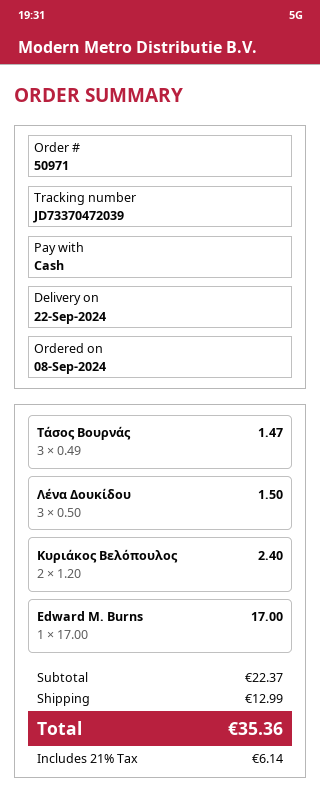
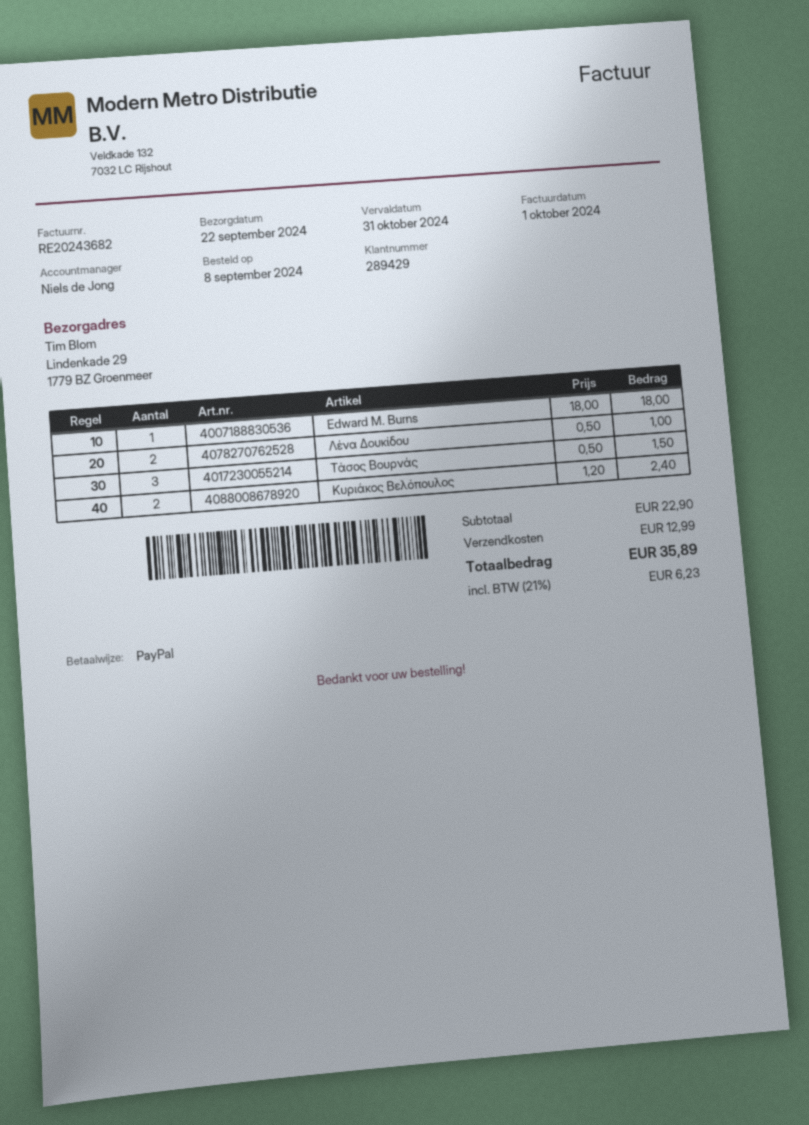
payment method: cash -> PayPal
Τάσος Βουρνάς: 3 x 0.49 = 1.47 -> 3 x 0.50 = 1.50
Λένα Δουκίδου: 3 x 0.50 = 1.50 -> 2 x 0.50 = 1.00
Edward M. Burns: 1 x 17.00 = 17.00 -> 1 x 18.00 = 18.00
subtotal: 22.37 -> 22.90
tax: 21% = 6.14 -> 21% = 6.23
total: 35.36 -> 35.89

